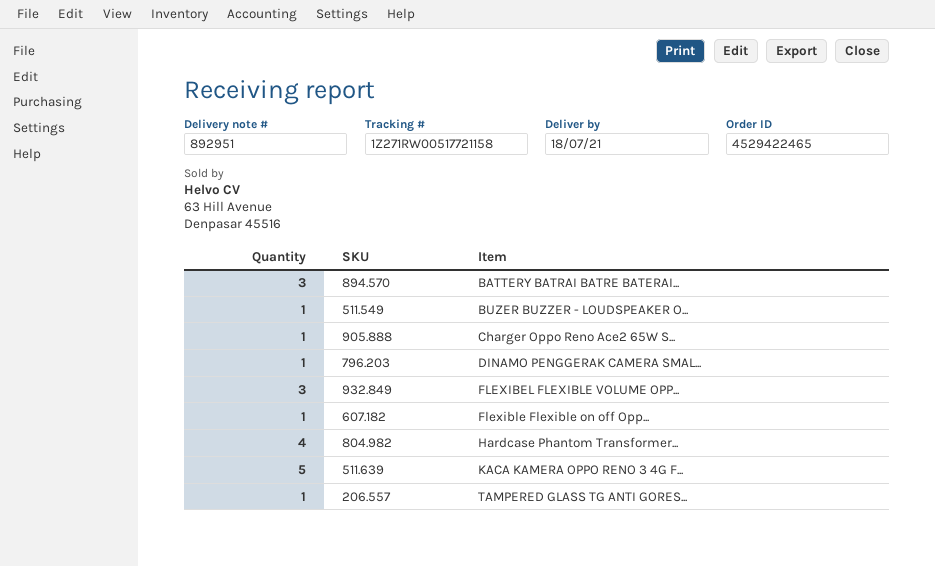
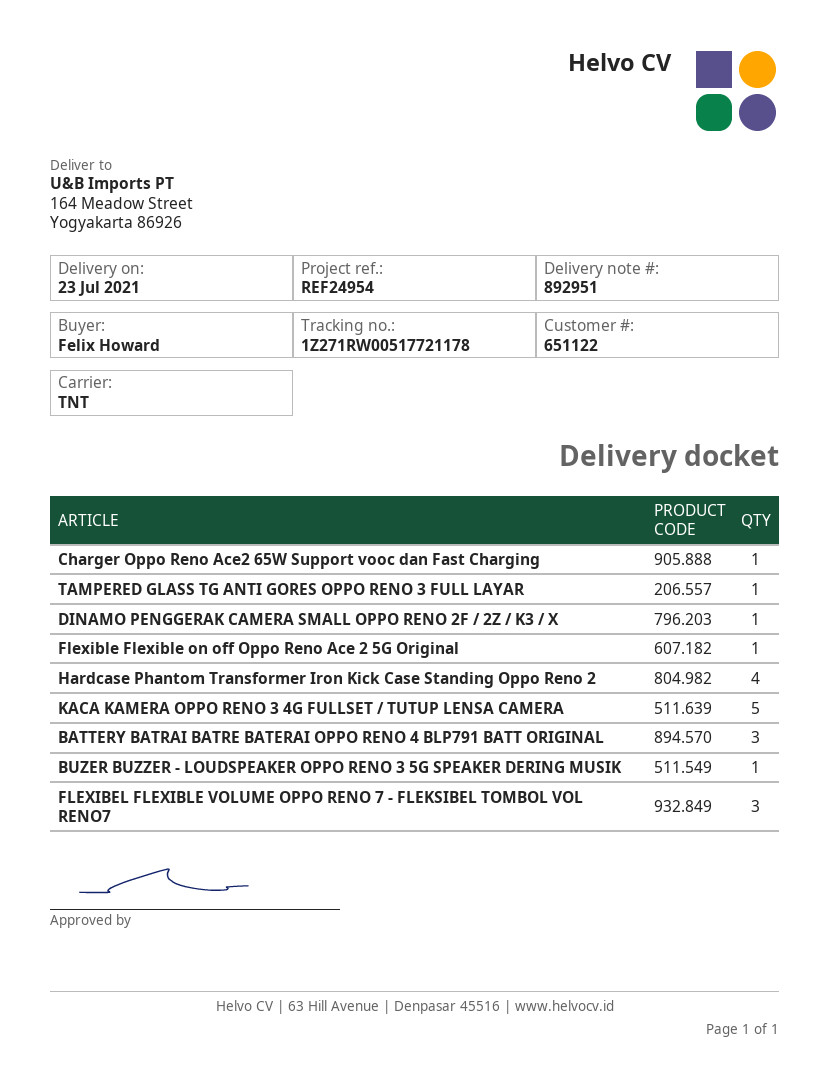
delivery date: 2021-07-18 -> 2021-07-23
tracking number: 1Z271RW00517721158 -> 1Z271RW00517721178

